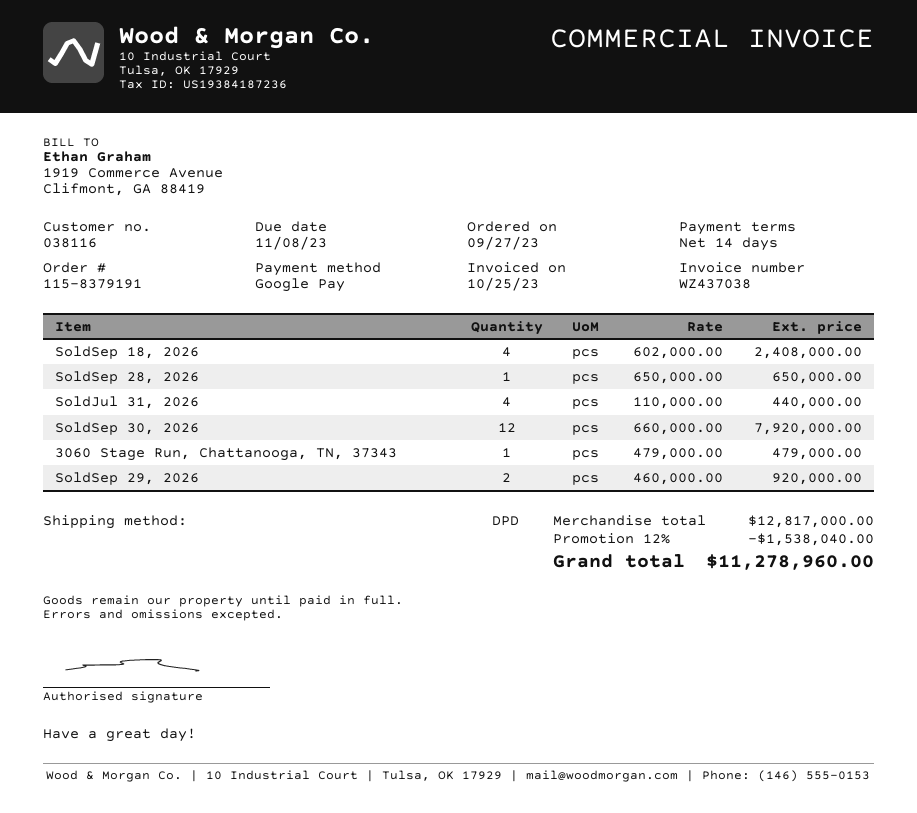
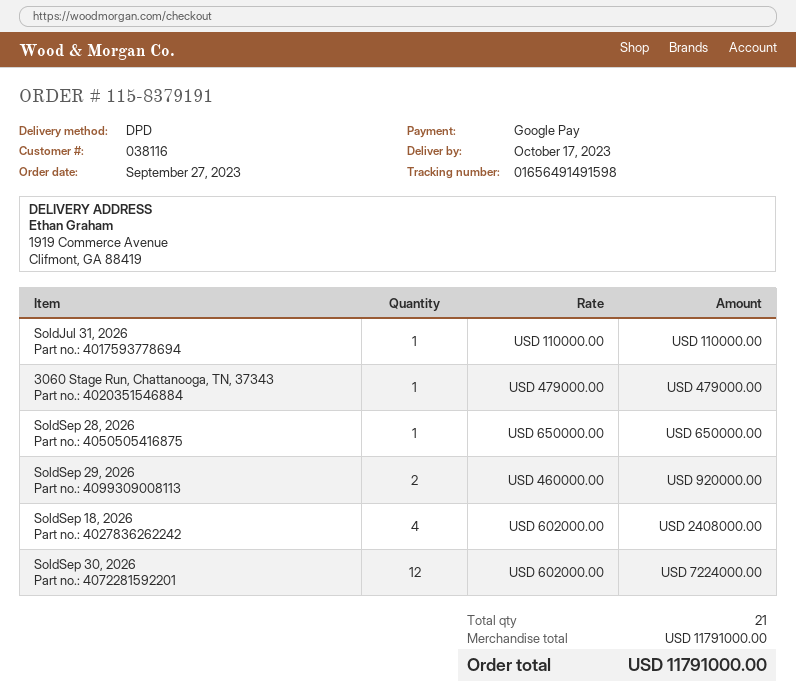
SoldJul 31, 2026: 4 x 110000.00 = 440000.00 -> 1 x 110000.00 = 110000.00
SoldSep 30, 2026: 12 x 660000.00 = 7920000.00 -> 12 x 602000.00 = 7224000.00
subtotal: 12817000.00 -> 11791000.00
discount: 12% = 1538040.00 -> none
total: 11278960.00 -> 11791000.00

